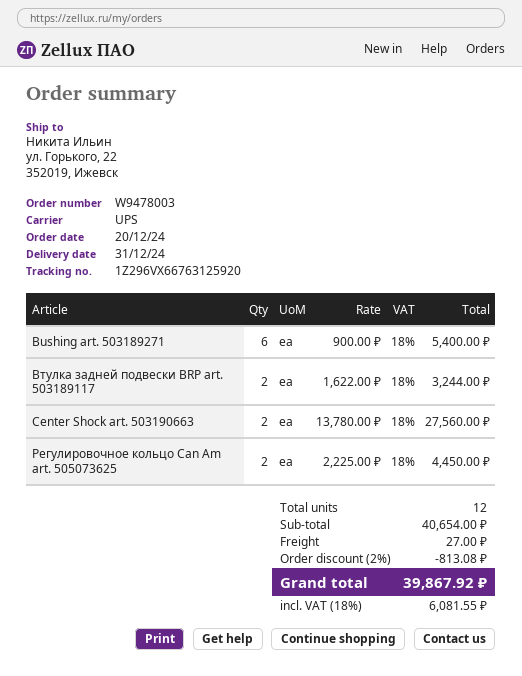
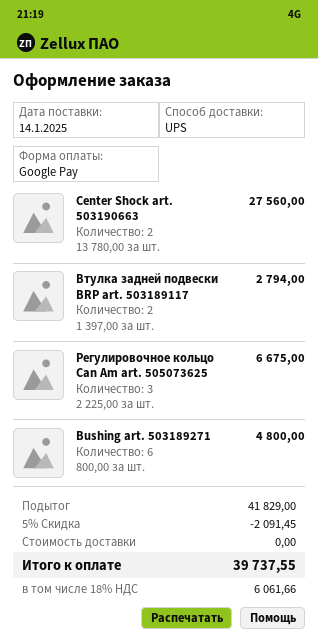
delivery date: 2024-12-31 -> 2025-01-14
Bushing art. 503189271: 6 x 900.00 = 5400.00 -> 6 x 800.00 = 4800.00
Втулка задней подвески BRP art. 503189117: 2 x 1622.00 = 3244.00 -> 2 x 1397.00 = 2794.00
Регулировочное кольцо Can Am art. 505073625: 2 x 2225.00 = 4450.00 -> 3 x 2225.00 = 6675.00
subtotal: 40654.00 -> 41829.00
discount: 2% = 813.08 -> 5% = 2091.45
shipping: 27.00 -> 0.00
tax: 18% = 6081.55 -> 18% = 6061.66
total: 39867.92 -> 39737.55

